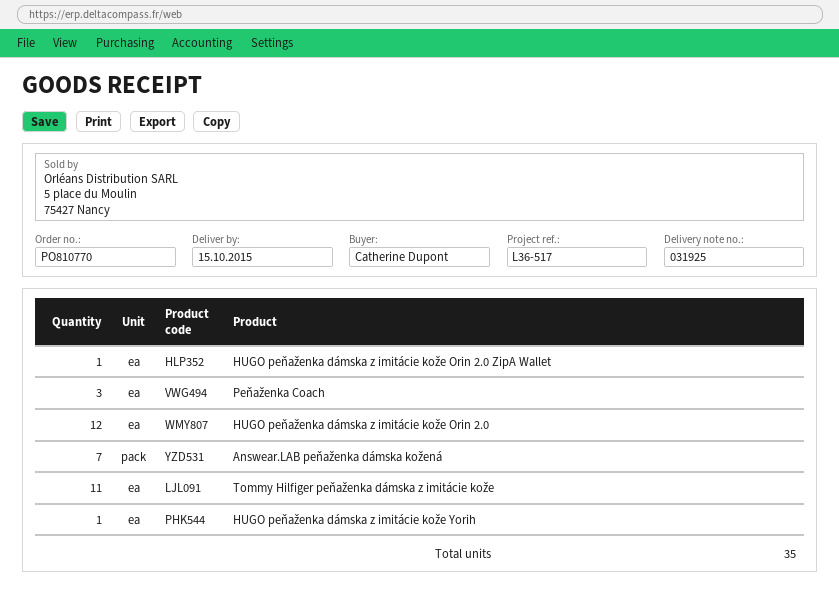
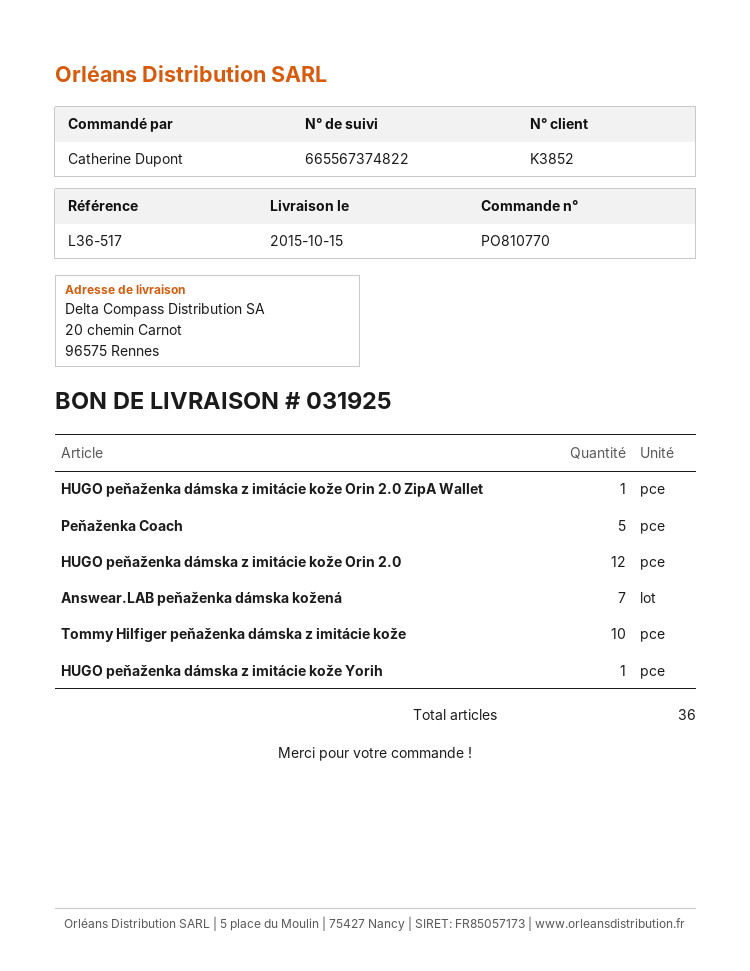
Peňaženka Coach: 3 -> 5
Tommy Hilfiger peňaženka dámska z imitácie kože: 11 -> 10
total quantity: 35 -> 36

